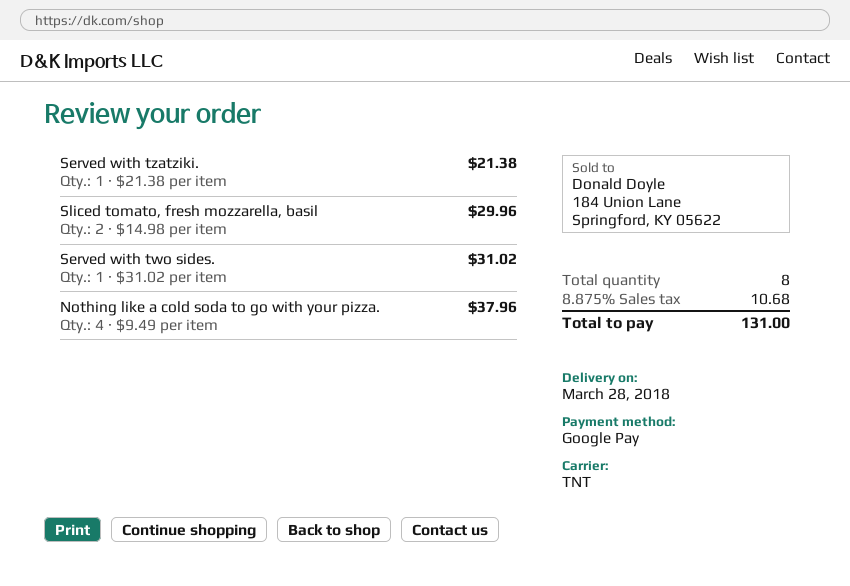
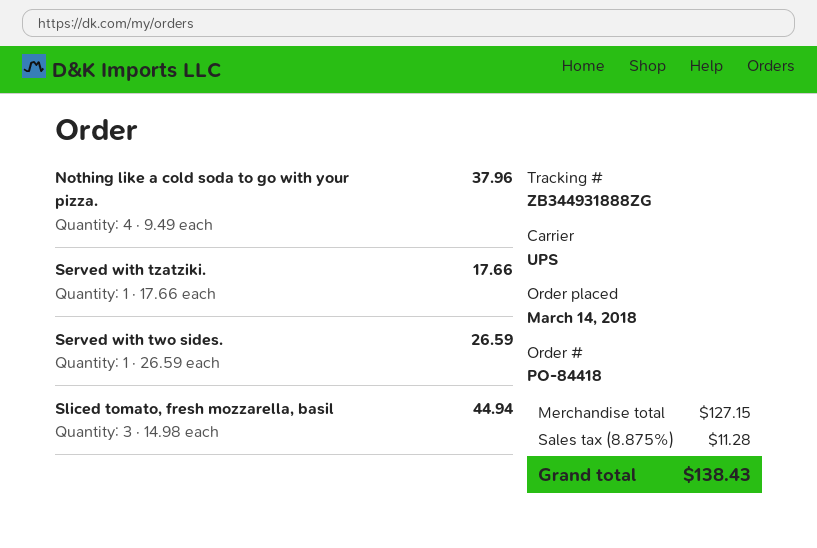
shipping method: TNT -> UPS
Served with tzatziki.: 1 x 21.38 = 21.38 -> 1 x 17.66 = 17.66
Sliced tomato, fresh mozzarella, basil: 2 x 14.98 = 29.96 -> 3 x 14.98 = 44.94
Served with two sides.: 1 x 31.02 = 31.02 -> 1 x 26.59 = 26.59
tax: 8.875% = 10.68 -> 8.875% = 11.28
total: 131.00 -> 138.43

